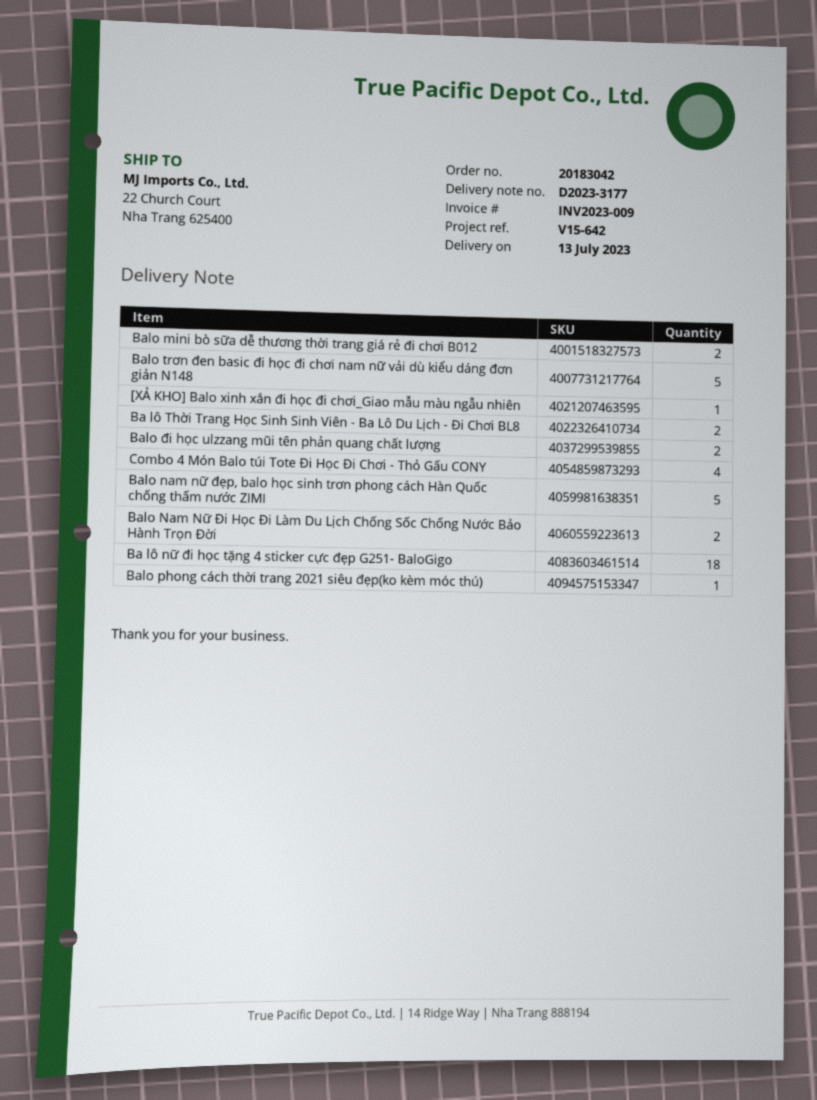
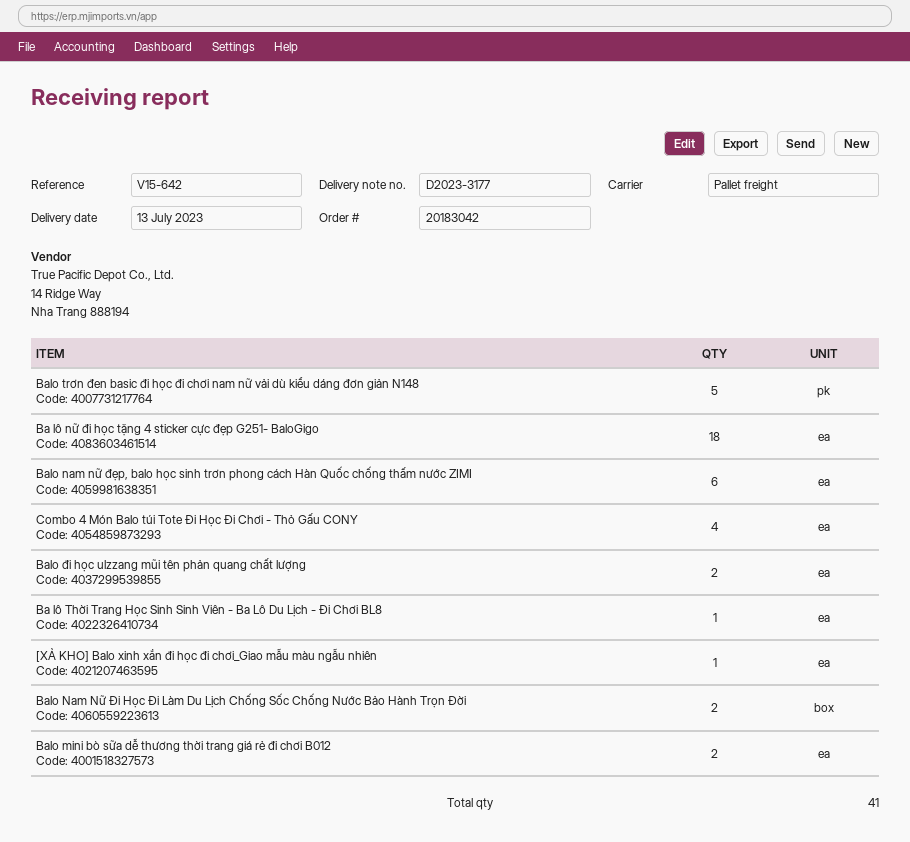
Ba lô Thời Trang Học Sinh Sinh Viên - Ba Lô Du Lịch - Đi Chơi BL8: 2 -> 1
Balo nam nữ đẹp, balo học sinh trơn phong cách Hàn Quốc chống thấm nước ZIMI: 5 -> 6
Balo phong cách thời trang 2021 siêu đẹp(ko kèm móc thú): 1 -> none

